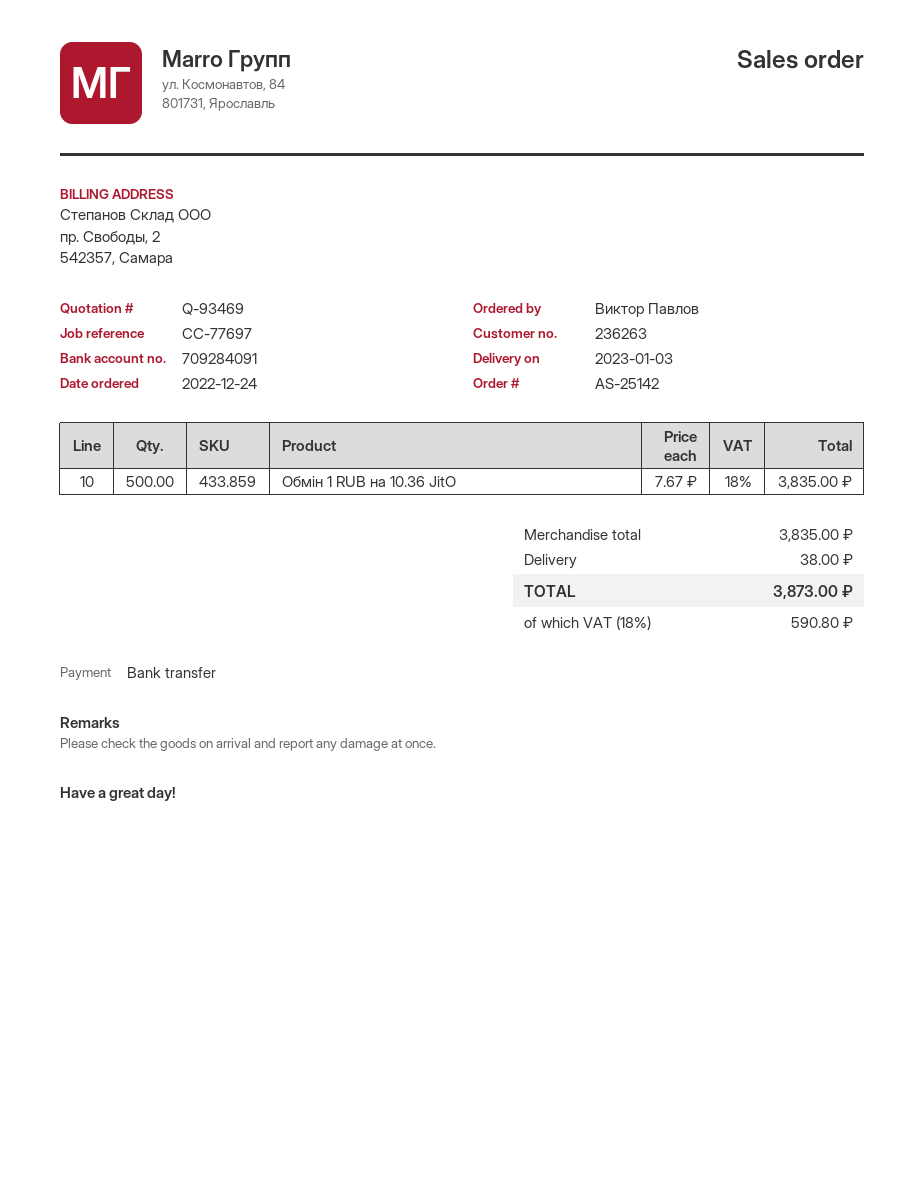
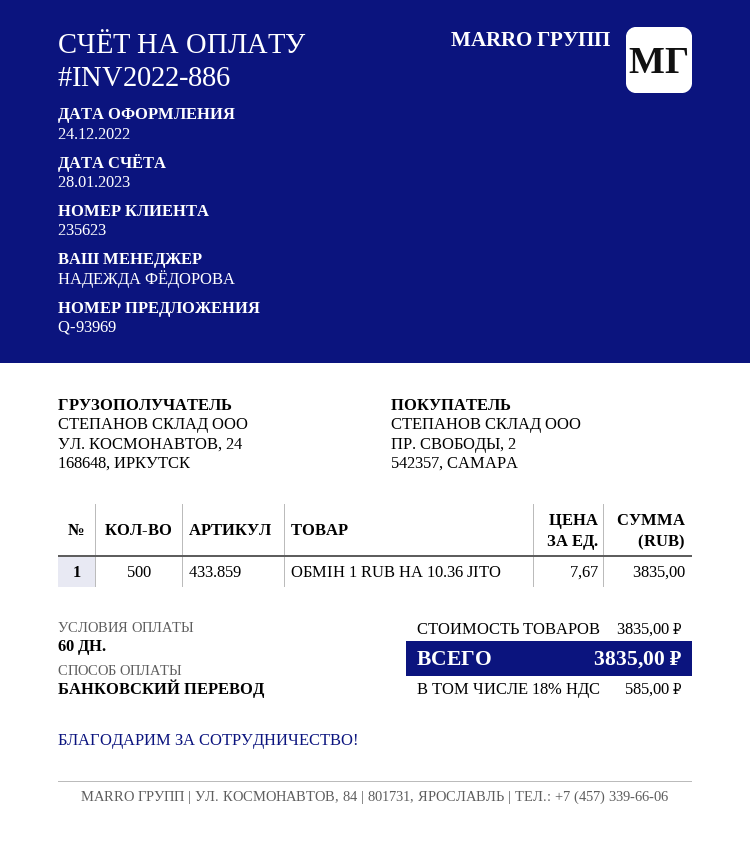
quote number: Q-93469 -> Q-93969
customer number: 236263 -> 235623
shipping: 38.00 -> none
tax: 18% = 590.80 -> 18% = 585.00
total: 3873.00 -> 3835.00

